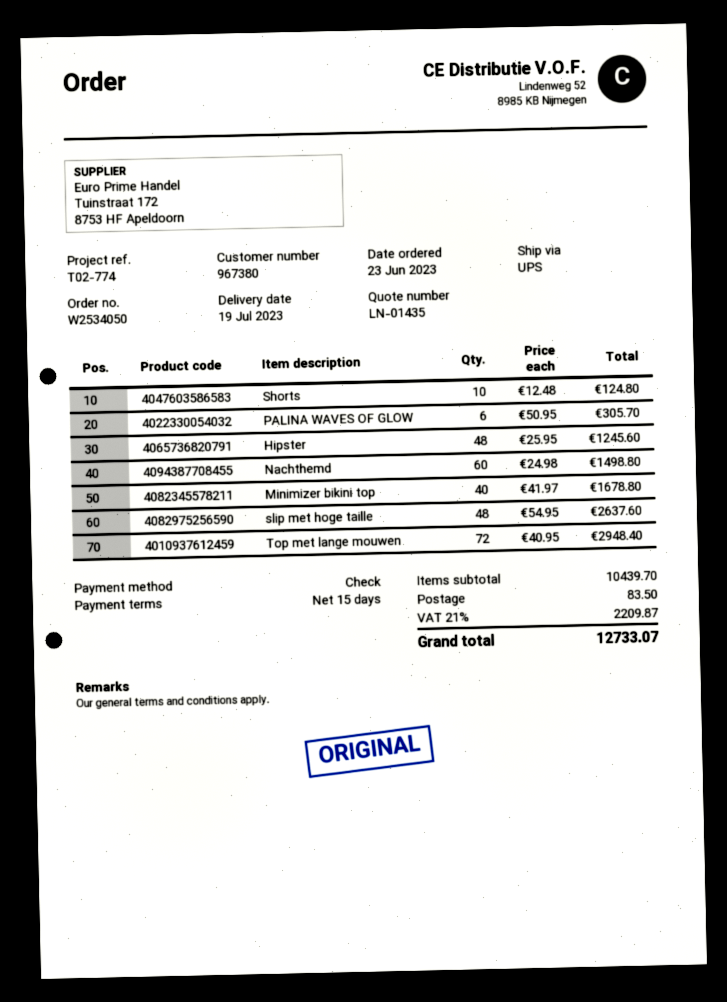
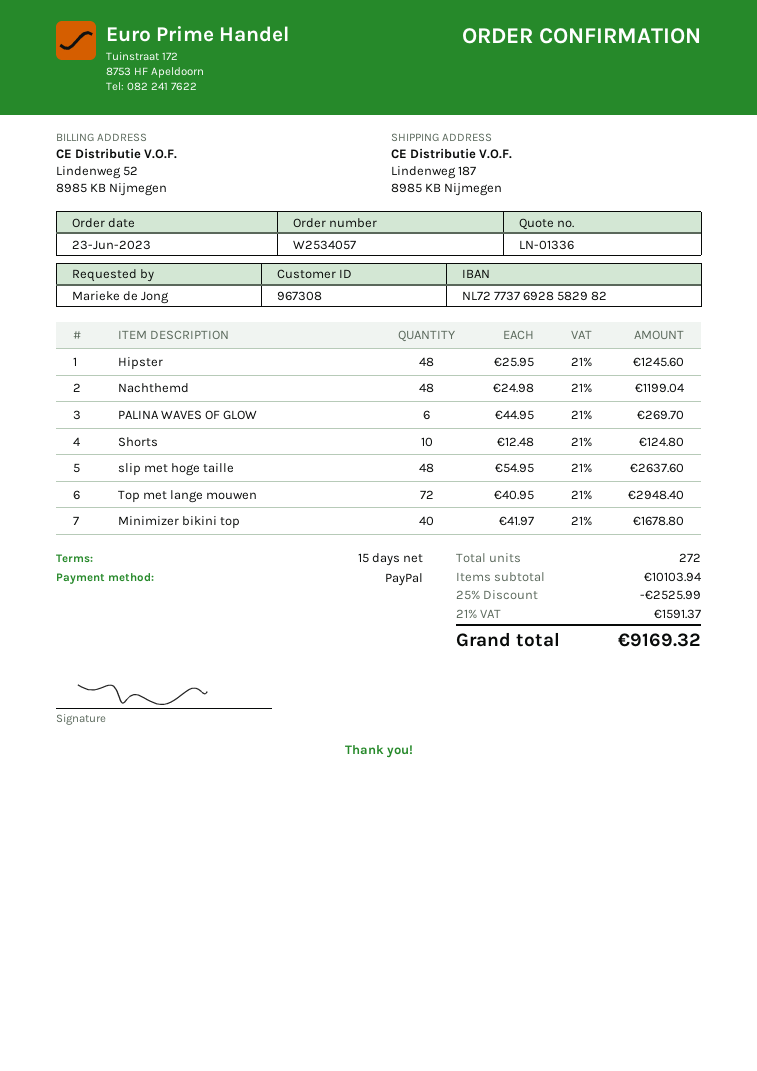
quote number: LN-01435 -> LN-01336
order number: W2534050 -> W2534057
customer number: 967380 -> 967308
payment method: cheque -> PayPal
PALINA WAVES OF GLOW: 6 x 50.95 = 305.70 -> 6 x 44.95 = 269.70
Nachthemd: 60 x 24.98 = 1498.80 -> 48 x 24.98 = 1199.04
subtotal: 10439.70 -> 10103.94
discount: none -> 25% = 2525.99
shipping: 83.50 -> none
tax: 21% = 2209.87 -> 21% = 1591.37
total: 12733.07 -> 9169.32

